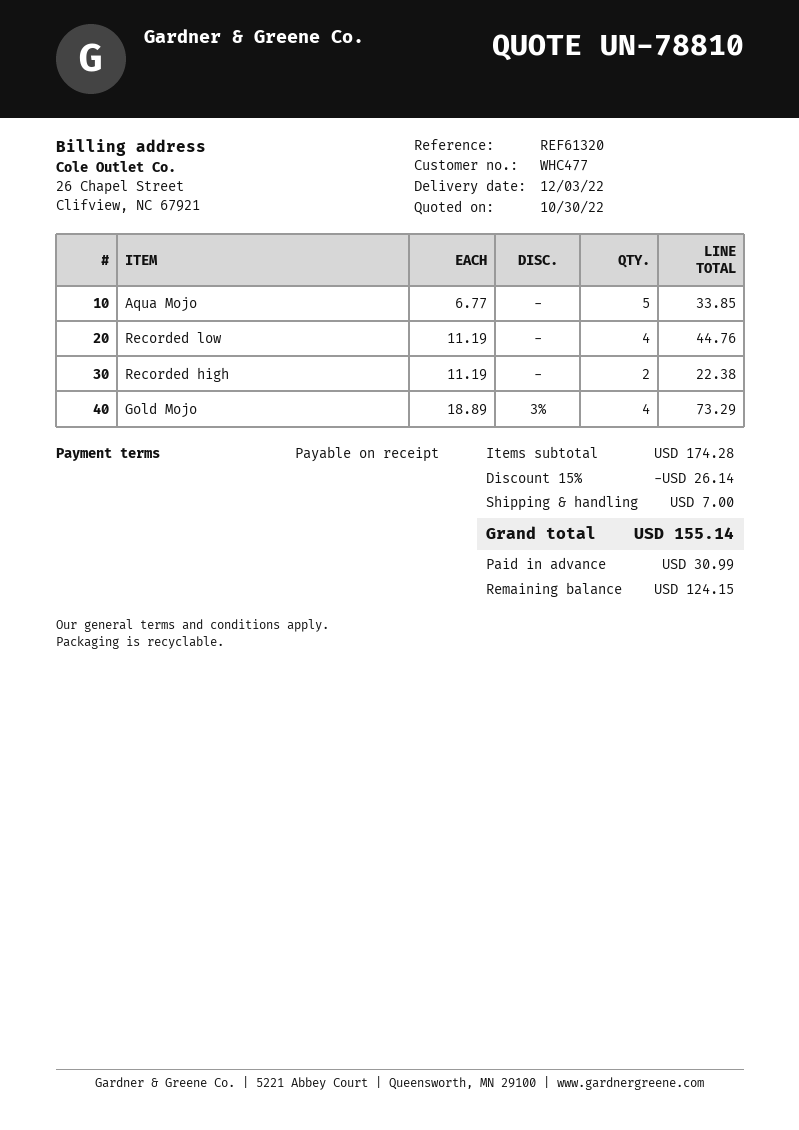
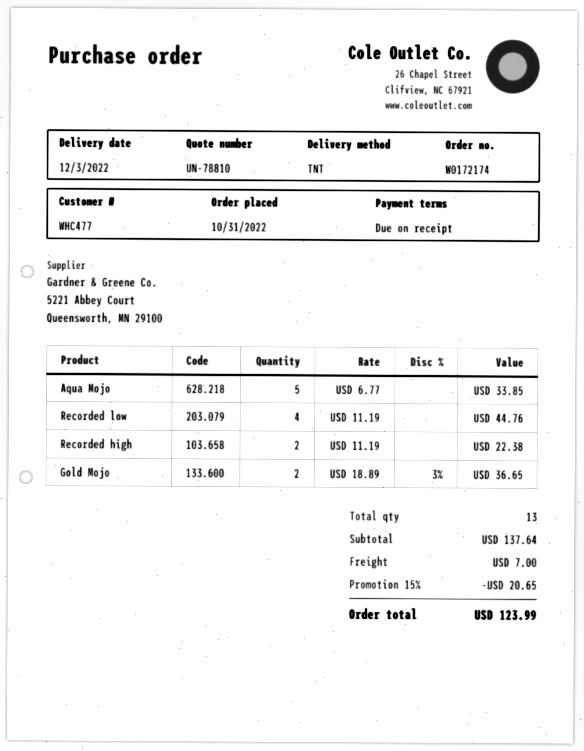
Gold Mojo: 4 x 18.89 - 3% = 73.29 -> 2 x 18.89 - 3% = 36.65
subtotal: 174.28 -> 137.64
discount: 15% = 26.14 -> 15% = 20.65
total: 155.14 -> 123.99

